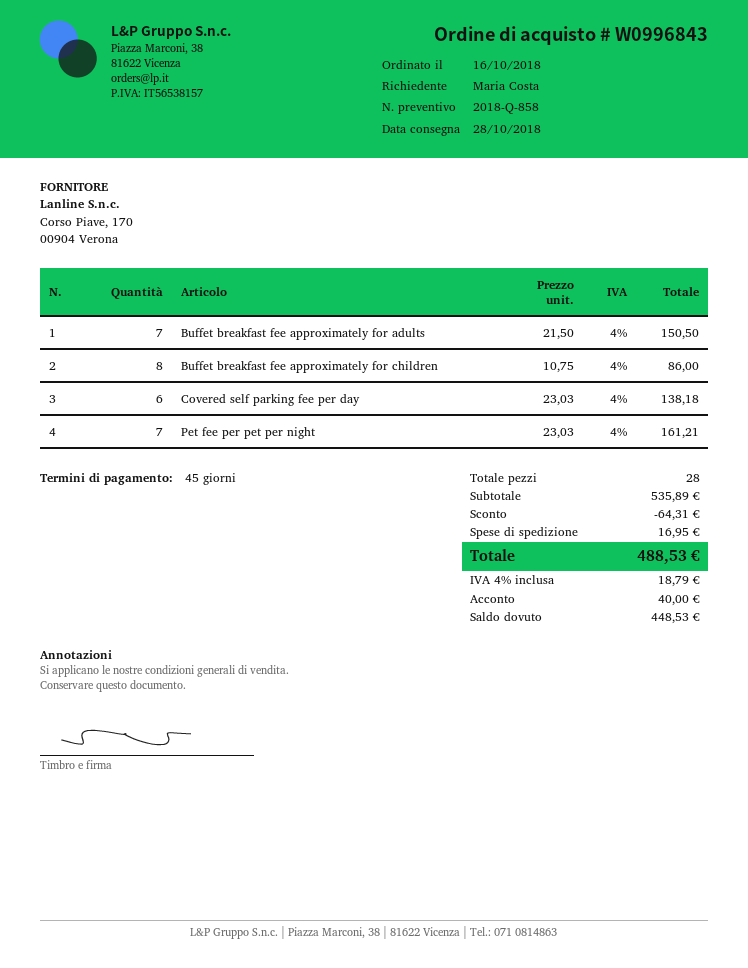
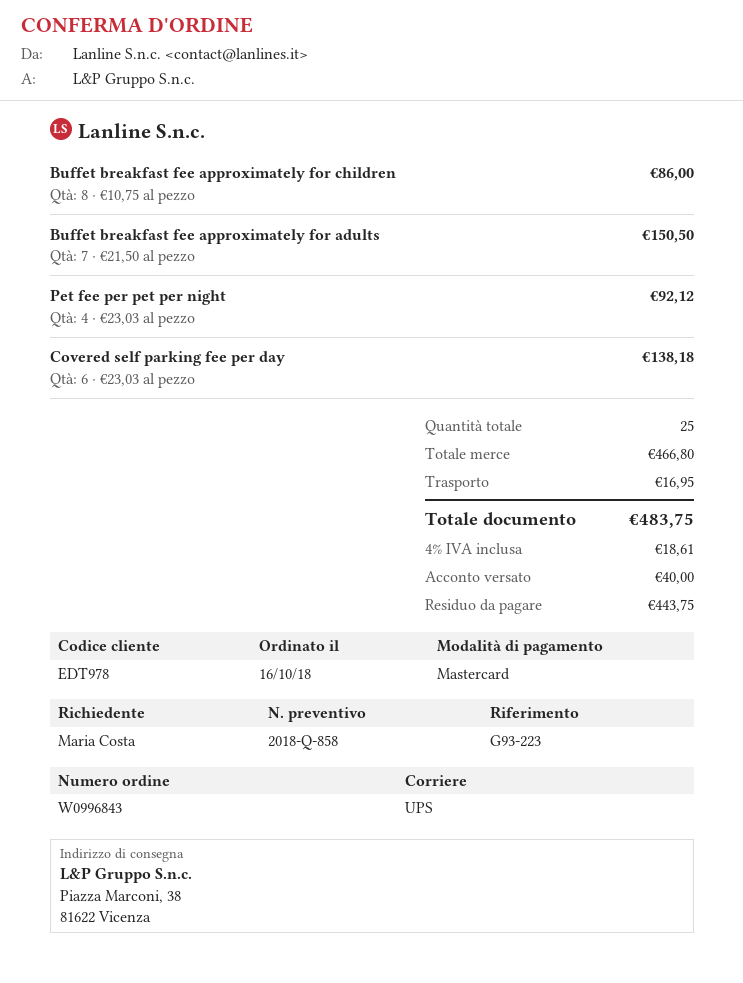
Pet fee per pet per night: 7 x 23.03 = 161.21 -> 4 x 23.03 = 92.12
total quantity: 28 -> 25
subtotal: 535.89 -> 466.80
discount: 64.31 -> none
tax: 4% = 18.79 -> 4% = 18.61
total: 488.53 -> 483.75
balance: 448.53 -> 443.75

